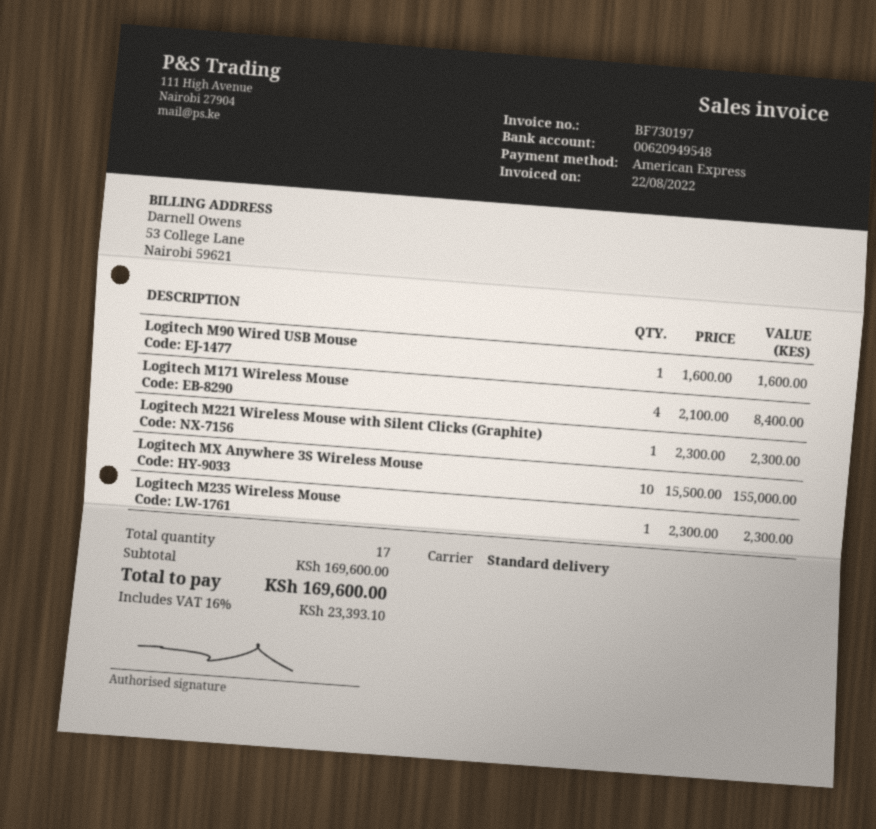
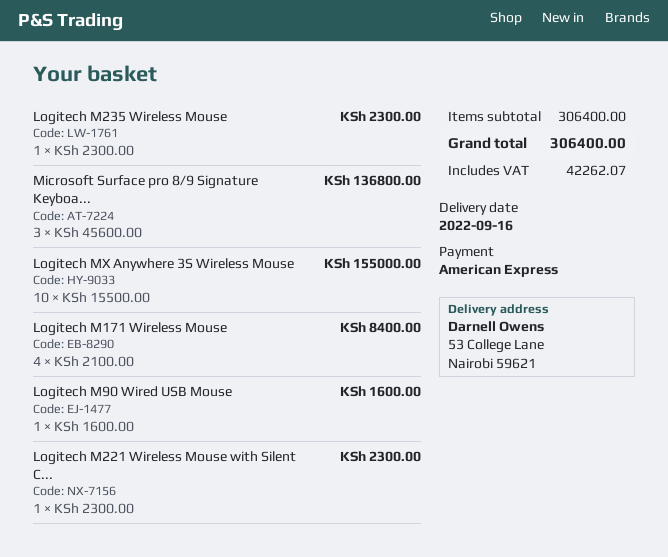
Microsoft Surface pro 8/9 Signature Keyboa...: none -> 3 x 45600.00 = 136800.00
subtotal: 169600.00 -> 306400.00
tax: 23393.10 -> 42262.07
total: 169600.00 -> 306400.00

